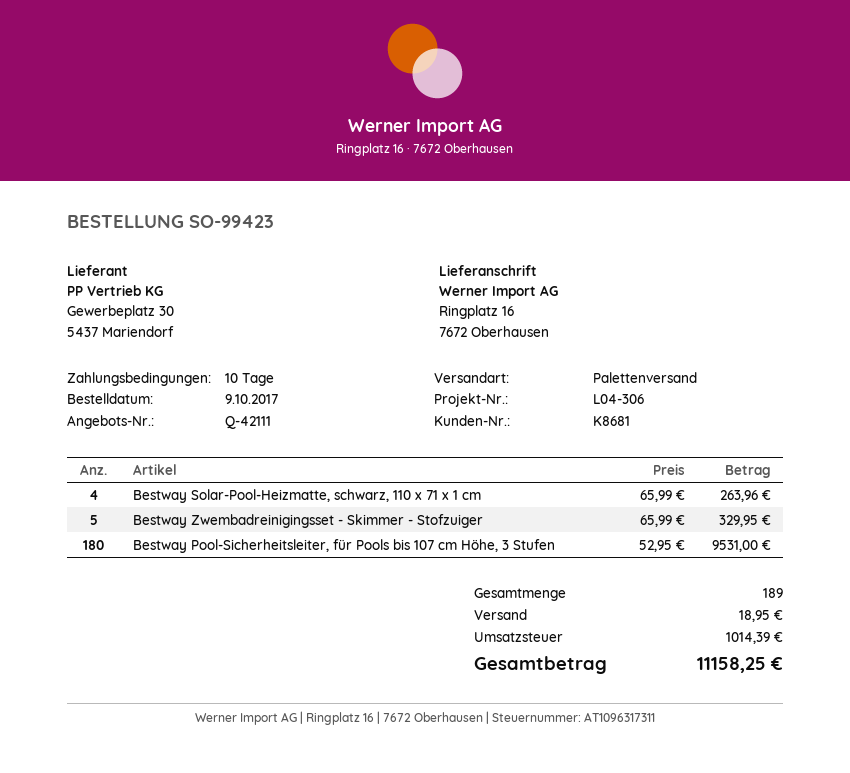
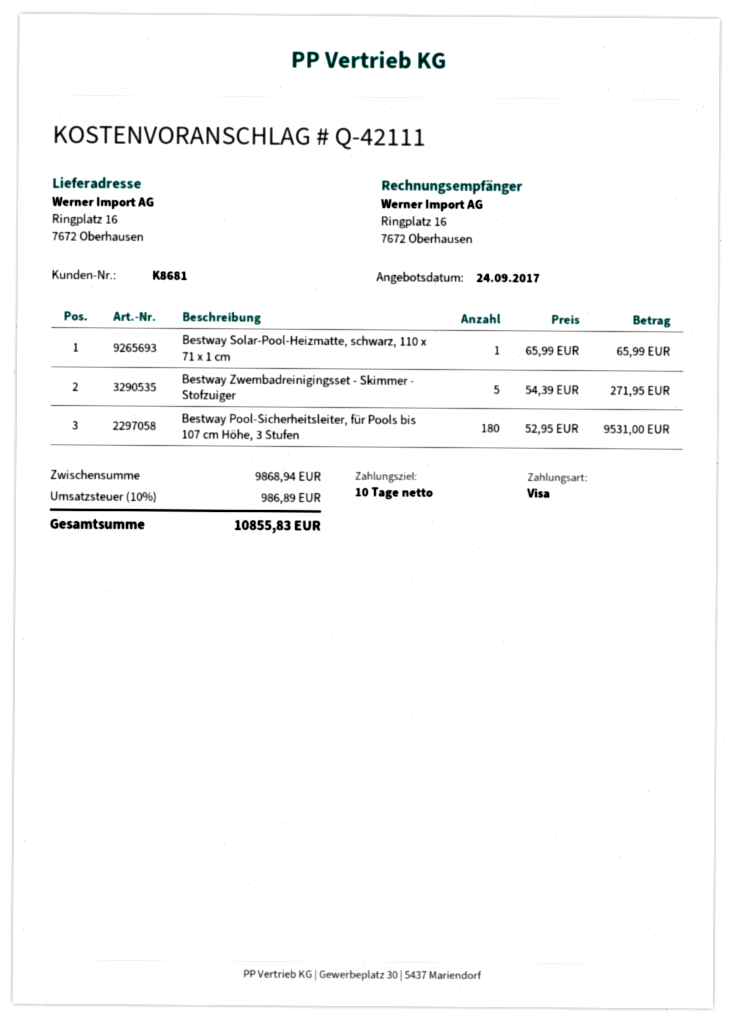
Bestway Solar-Pool-Heizmatte, schwarz, 110 x 71 x 1 cm: 4 x 65.99 = 263.96 -> 1 x 65.99 = 65.99
Bestway Zwembadreinigingsset - Skimmer - Stofzuiger: 5 x 65.99 = 329.95 -> 5 x 54.39 = 271.95
shipping: 18.95 -> none
tax: 1014.39 -> 986.89
total: 11158.25 -> 10855.83

